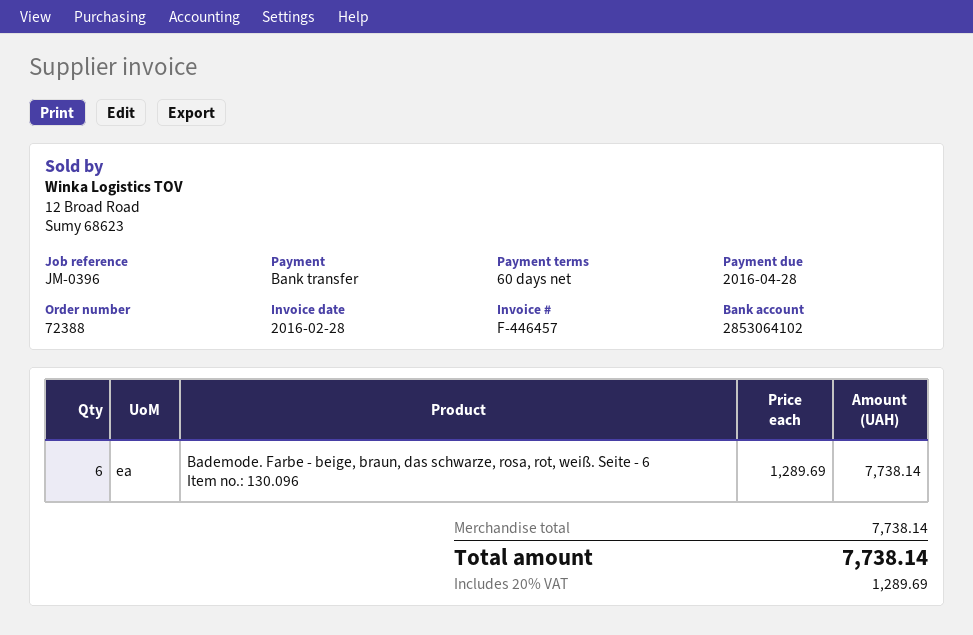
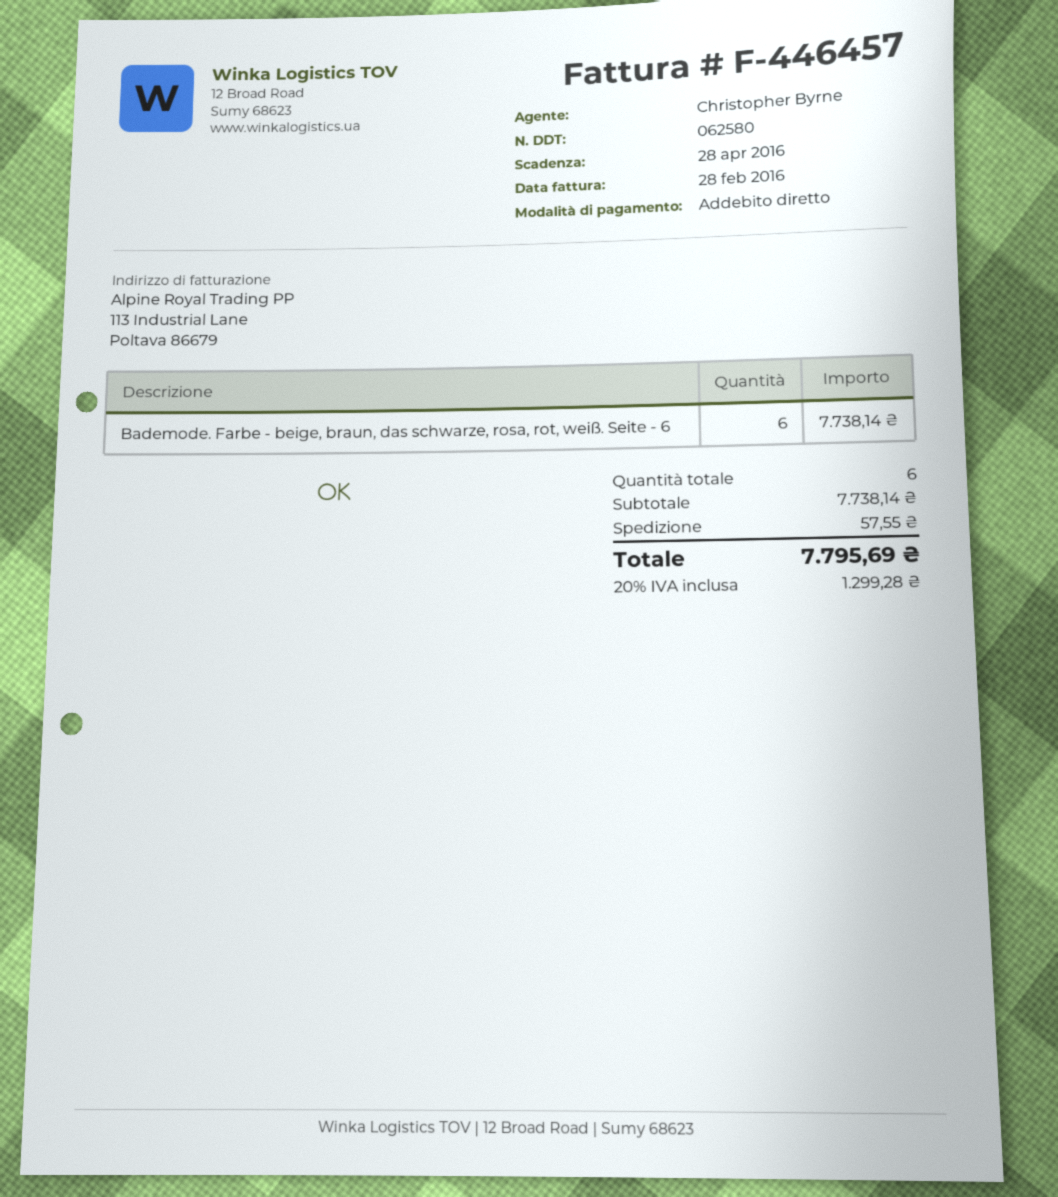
payment method: bank transfer -> direct debit
shipping: none -> 57.55
tax: 20% = 1289.69 -> 20% = 1299.28
total: 7738.14 -> 7795.69

